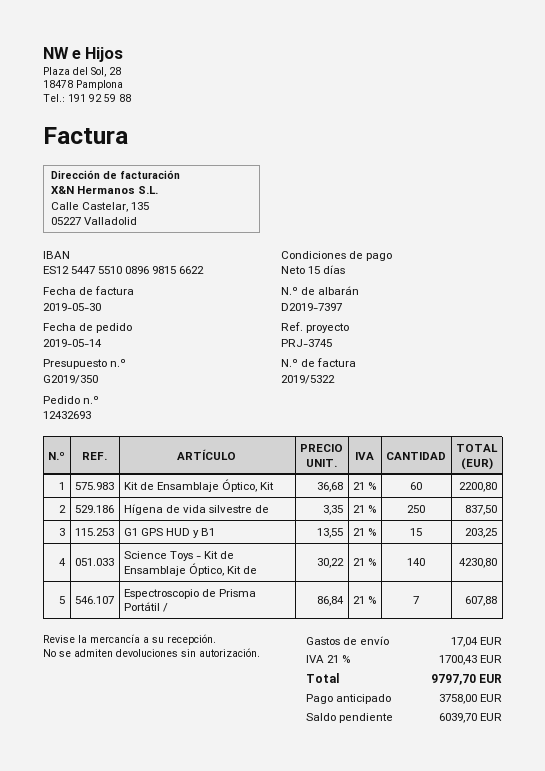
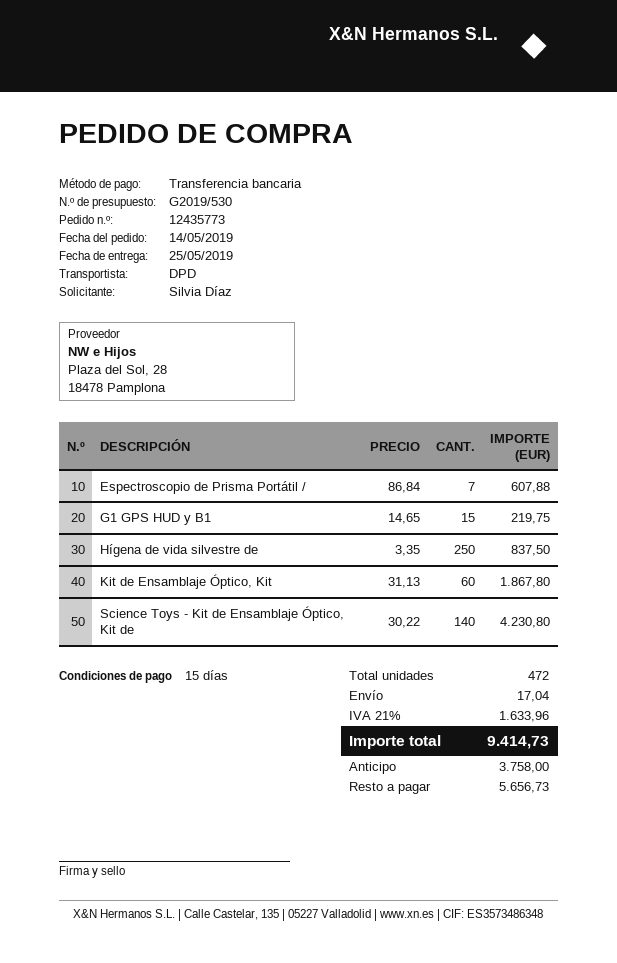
quote number: G2019/350 -> G2019/530
order number: 12432693 -> 12435773
Kit de Ensamblaje Óptico, Kit: 60 x 36.68 = 2200.80 -> 60 x 31.13 = 1867.80
G1 GPS HUD y B1: 15 x 13.55 = 203.25 -> 15 x 14.65 = 219.75
tax: 21% = 1700.43 -> 21% = 1633.96
total: 9797.70 -> 9414.73
balance: 6039.70 -> 5656.73

